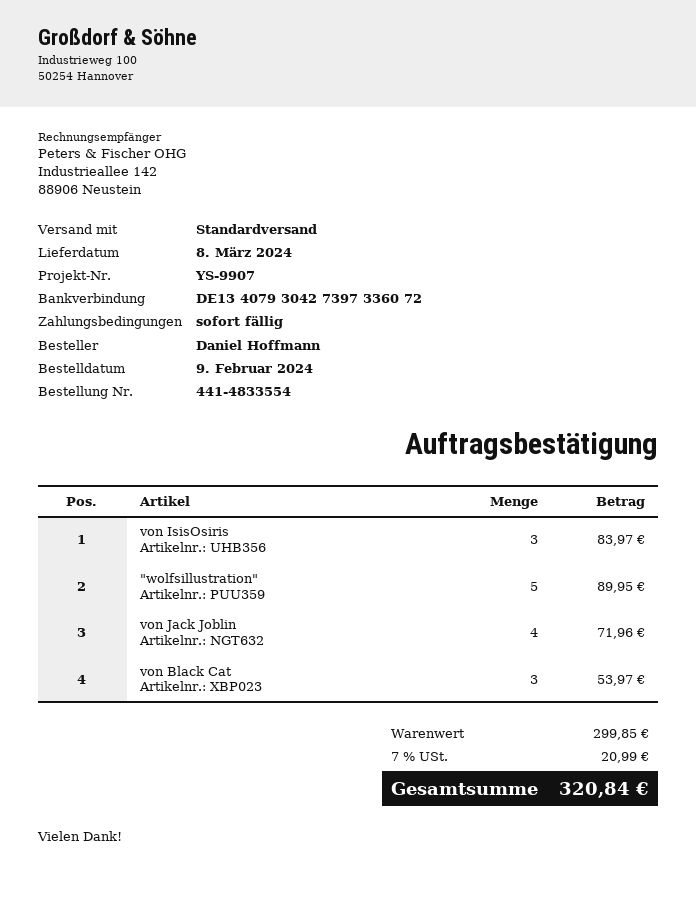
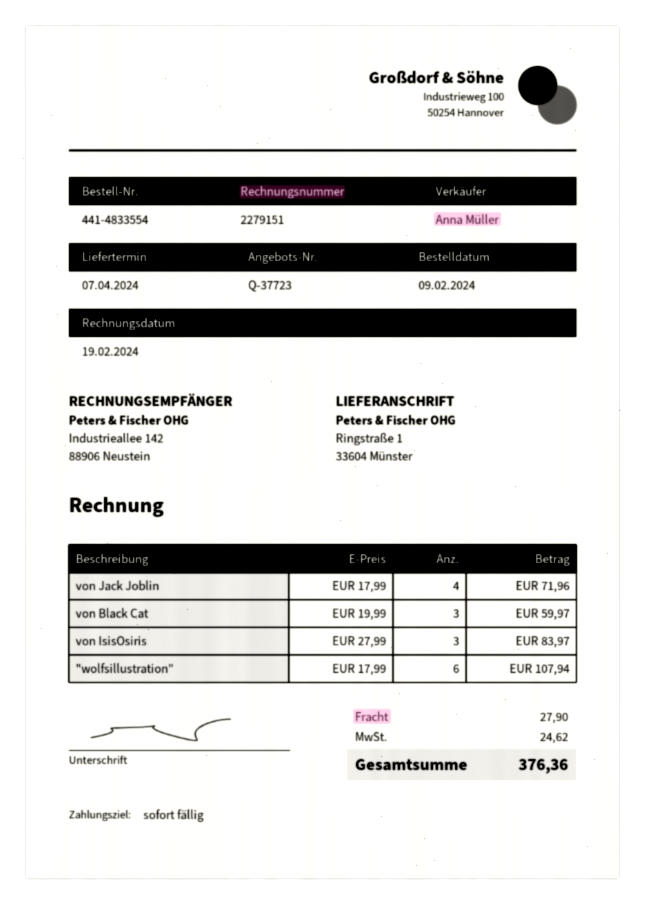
delivery date: 2024-03-08 -> 2024-04-07
"wolfsillustration": 5 for 89.95 -> 6 for 107.94
von Black Cat: 3 for 53.97 -> 3 for 59.97
shipping: none -> 27.90
tax: 20.99 -> 24.62
total: 320.84 -> 376.36

